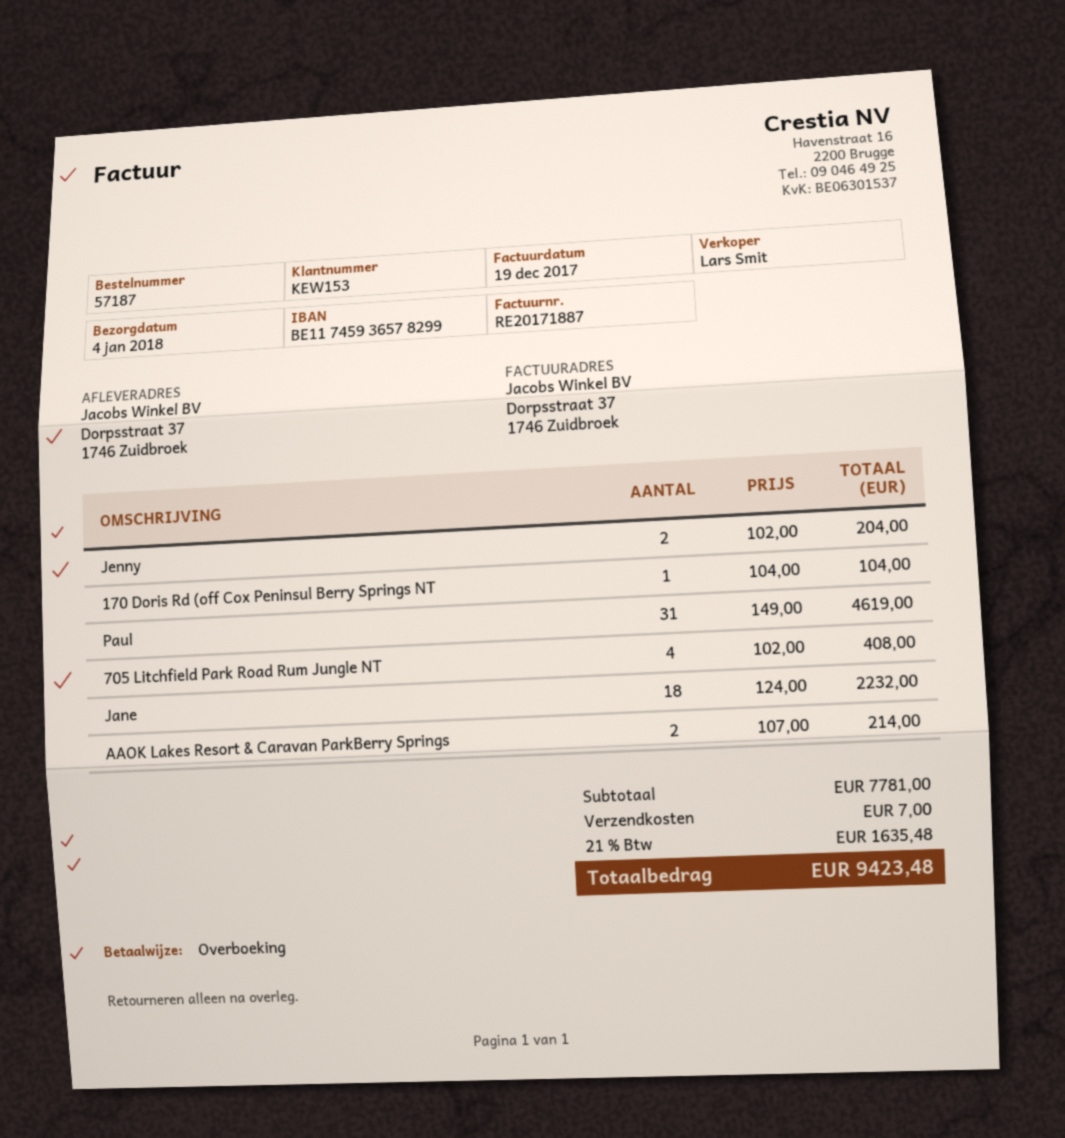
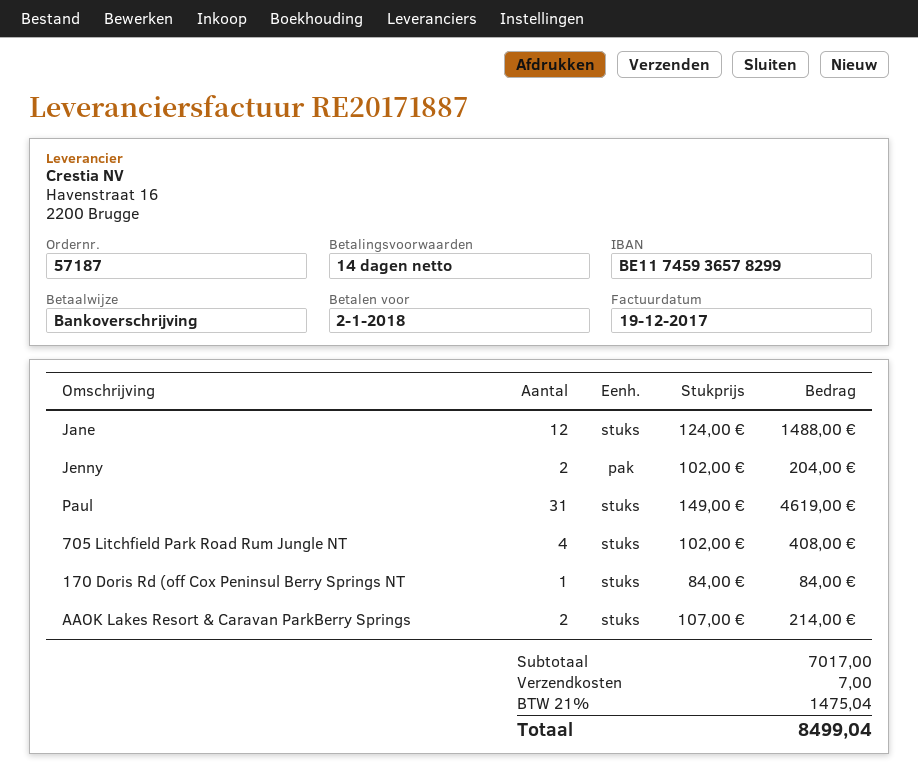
170 Doris Rd (off Cox Peninsul Berry Springs NT: 1 x 104.00 = 104.00 -> 1 x 84.00 = 84.00
Jane: 18 x 124.00 = 2232.00 -> 12 x 124.00 = 1488.00
subtotal: 7781.00 -> 7017.00
tax: 21% = 1635.48 -> 21% = 1475.04
total: 9423.48 -> 8499.04

